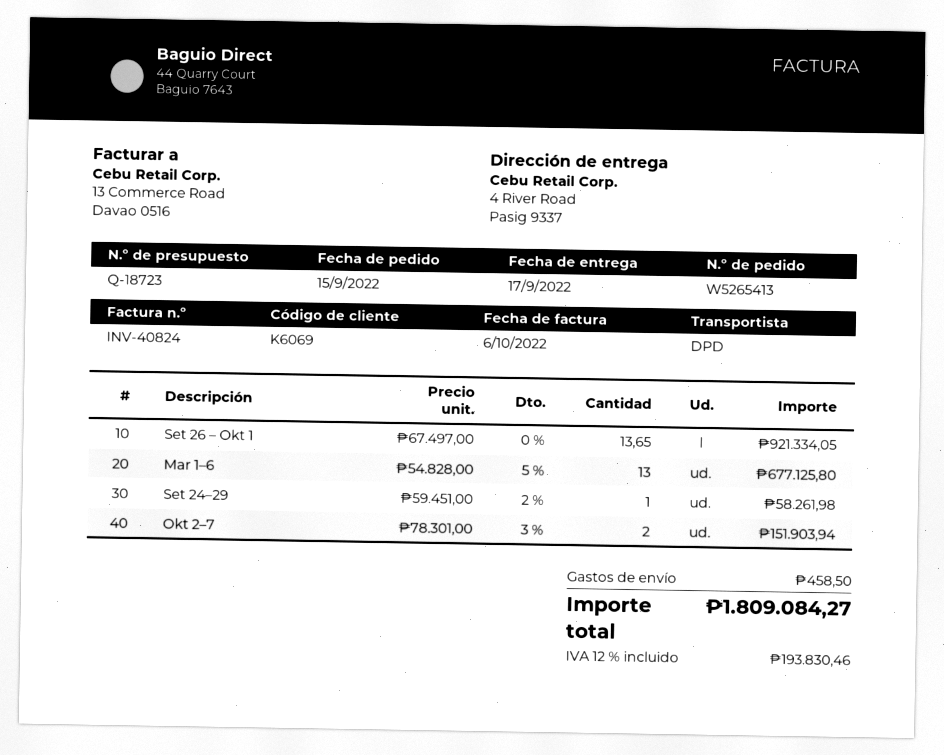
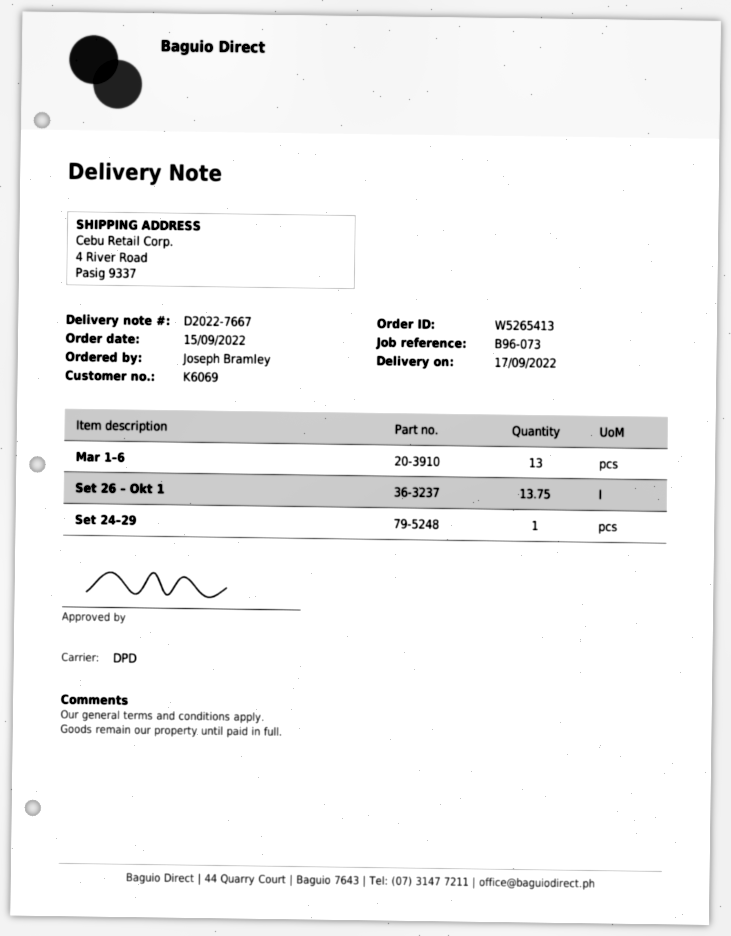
Set 26 – Okt 1: 13.65 -> 13.75
Okt 2–7: 2 -> none

